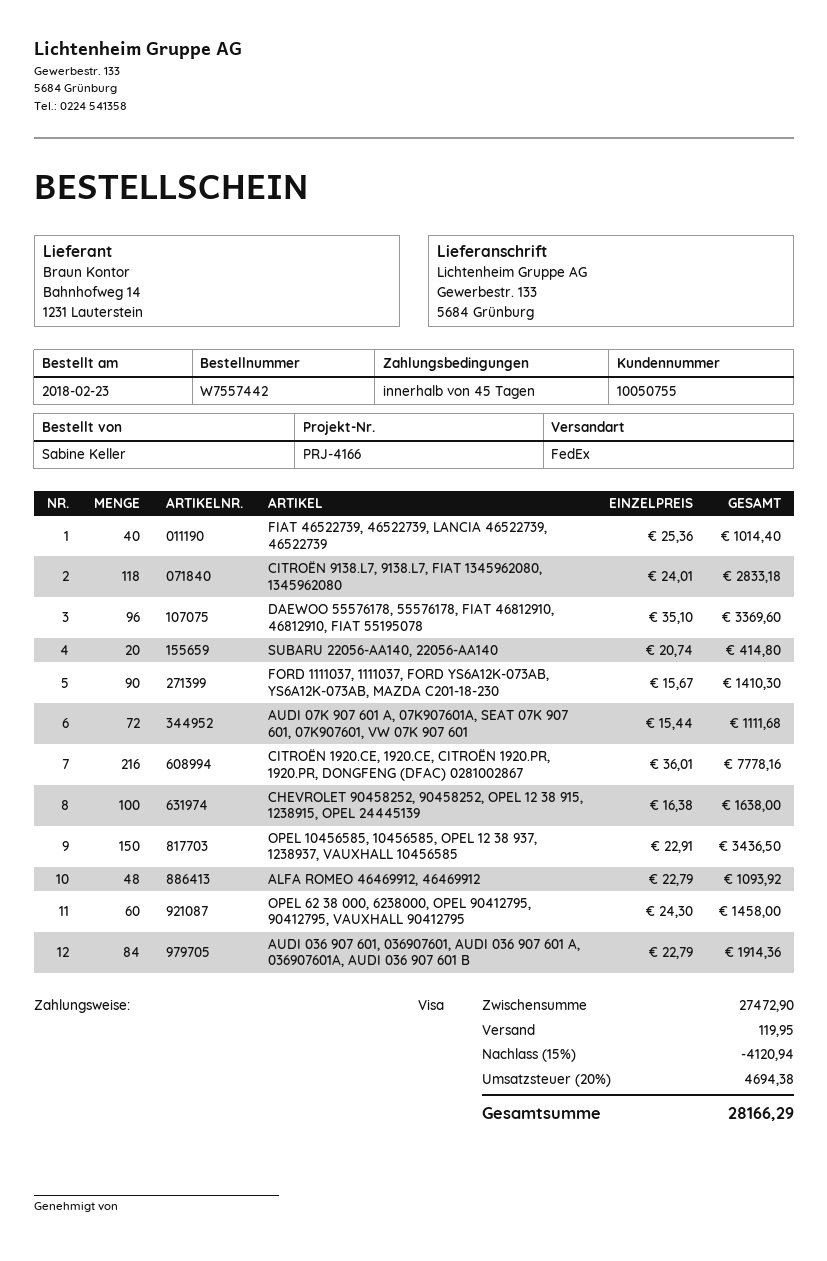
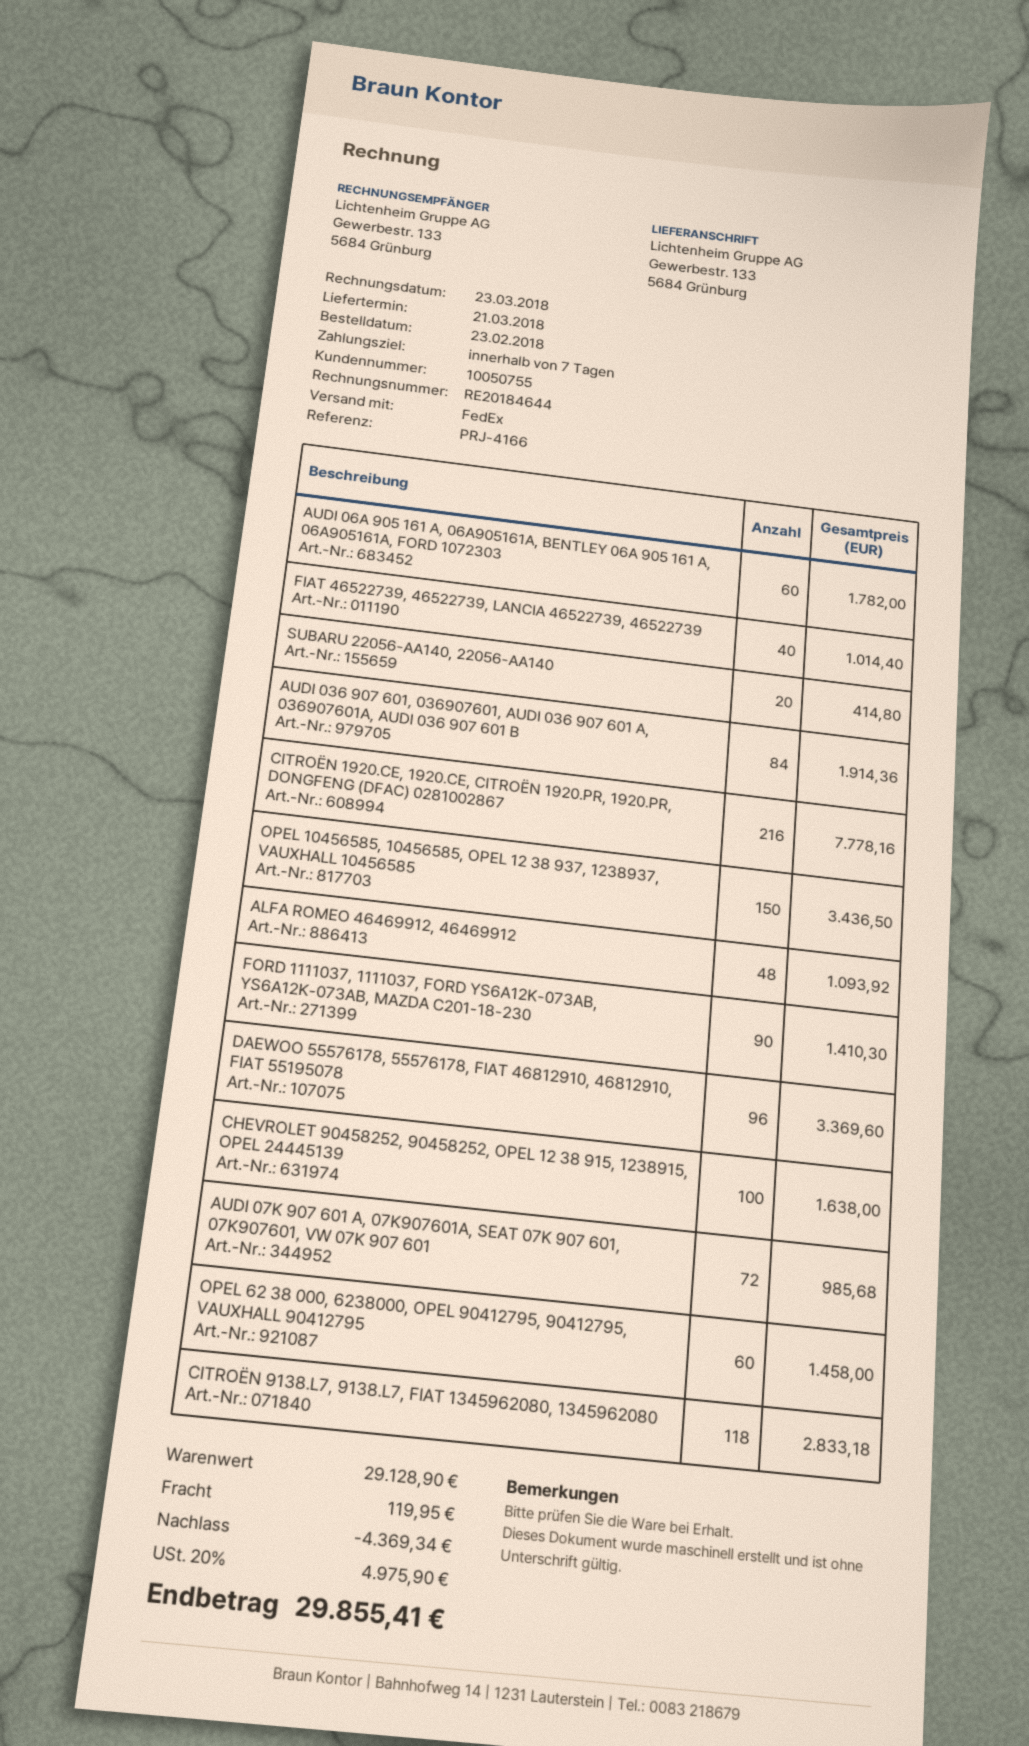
payment terms: 45 days -> 7 days
AUDI 07K 907 601 A, 07K907601A, SEAT 07K 907 601, 07K907601, VW 07K 907 601: 72 for 1111.68 -> 72 for 985.68
AUDI 06A 905 161 A, 06A905161A, BENTLEY 06A 905 161 A, 06A905161A, FORD 1072303: none -> 60 for 1782.00
subtotal: 27472.90 -> 29128.90
discount: 4120.94 -> 4369.34
tax: 20% = 4694.38 -> 20% = 4975.90
total: 28166.29 -> 29855.41

